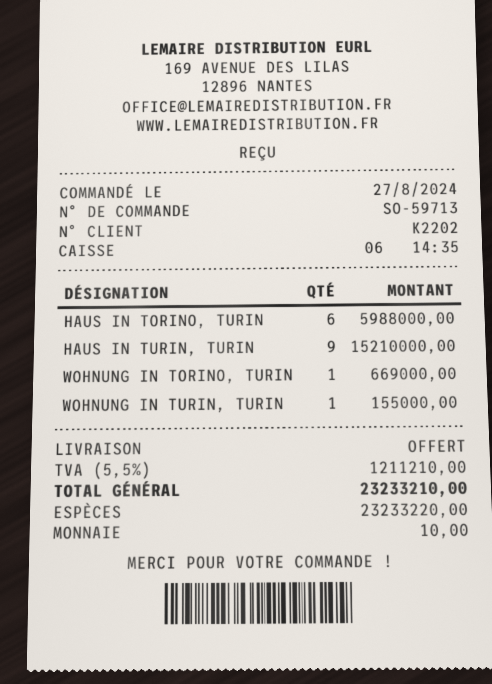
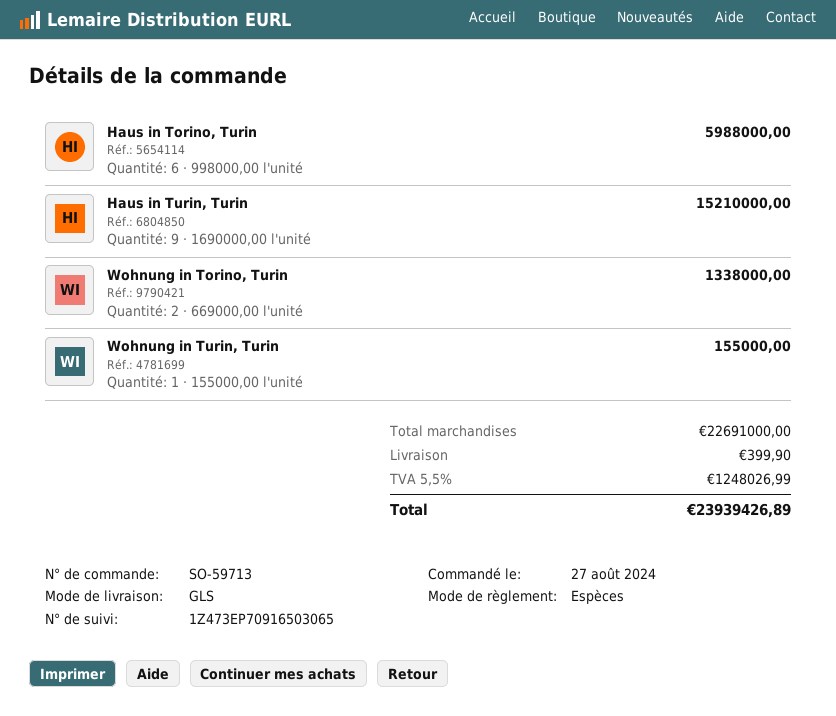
WOHNUNG IN TORINO, TURIN: 1 for 669000.00 -> 2 for 1338000.00
shipping: 0.00 -> 399.90
tax: 5.5% = 1211210.00 -> 5.5% = 1248026.99
total: 23233210.00 -> 23939426.89

